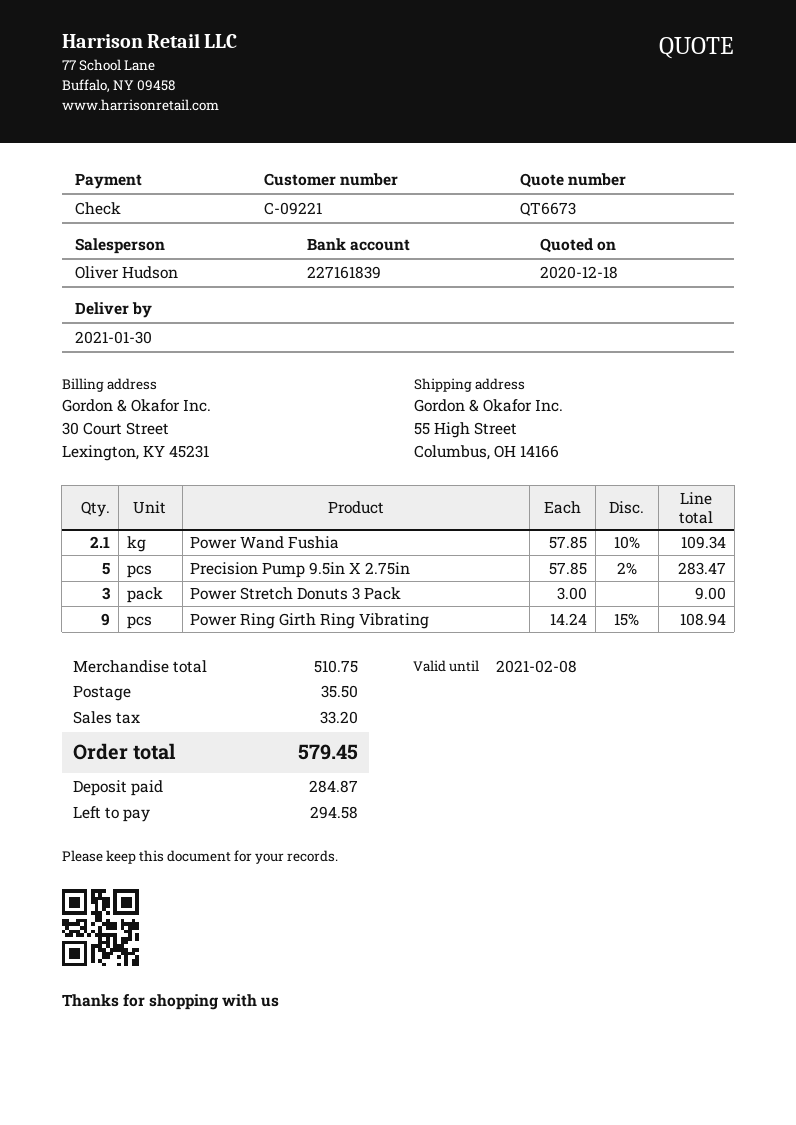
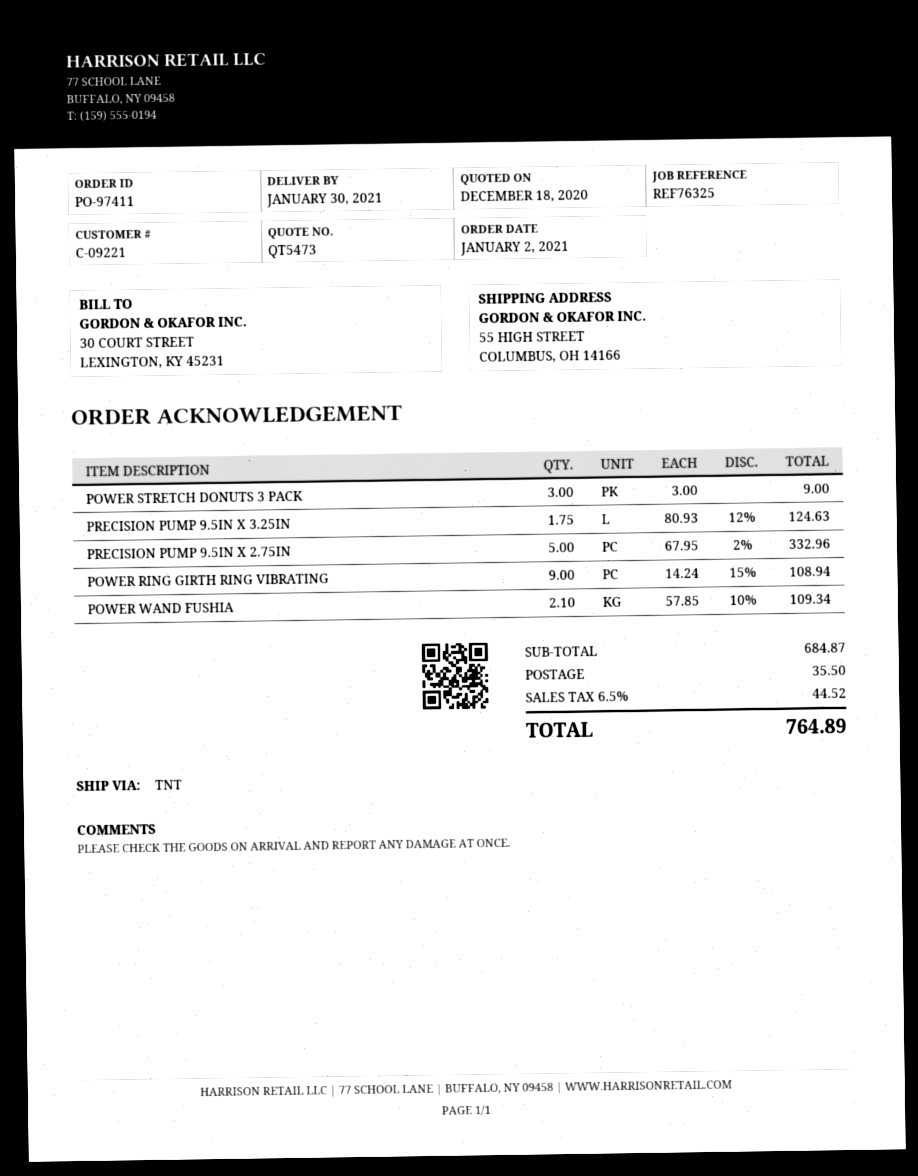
quote number: QT6673 -> QT5473
Precision Pump 9.5in X 2.75in: 5 x 57.85 - 2% = 283.47 -> 5 x 67.95 - 2% = 332.96
PRECISION PUMP 9.5IN X 3.25IN: none -> 1.75 x 80.93 - 12% = 124.63
subtotal: 510.75 -> 684.87
tax: 33.20 -> 44.52
total: 579.45 -> 764.89

